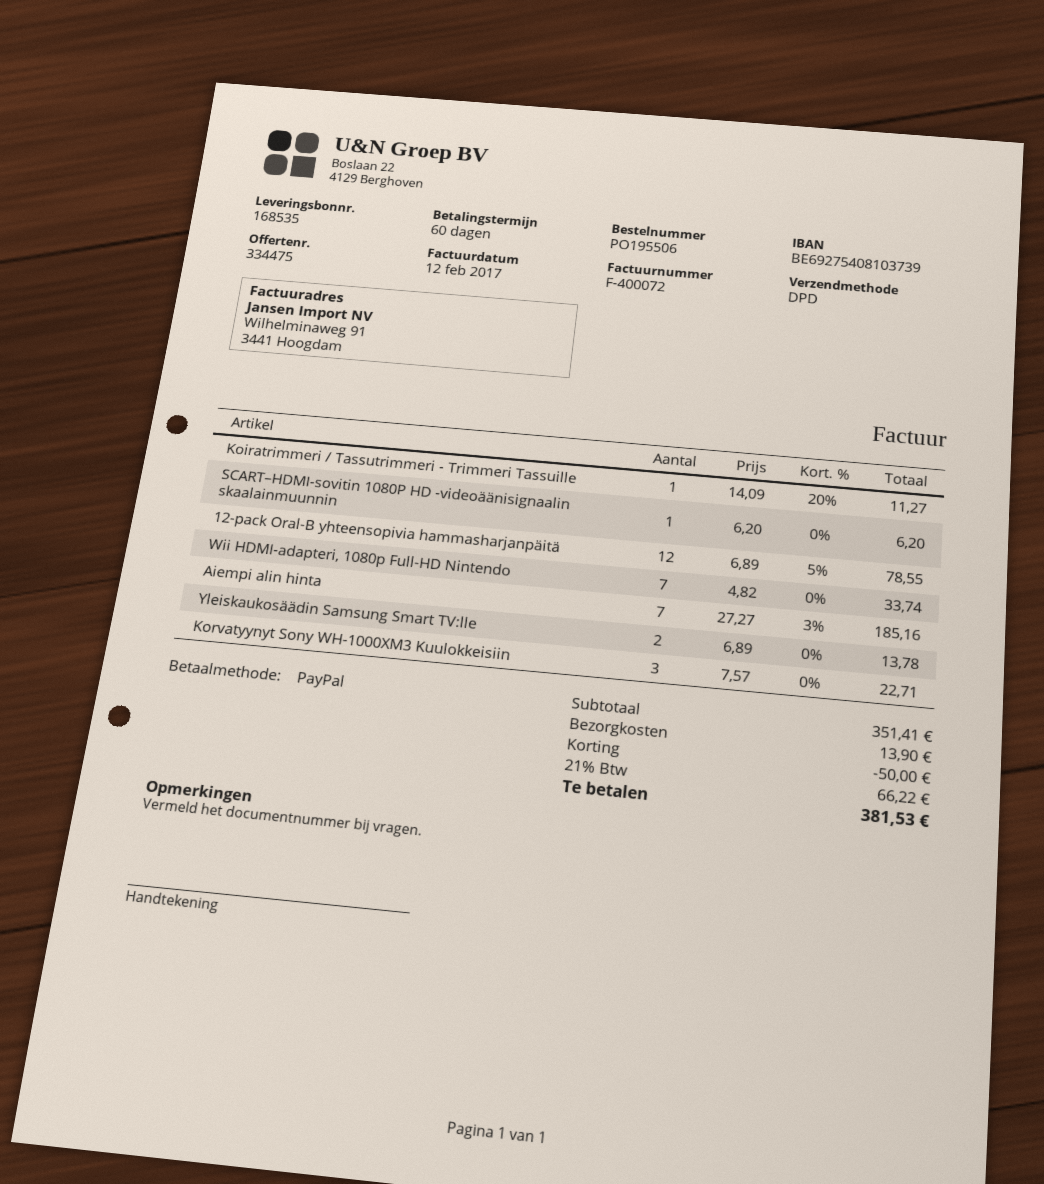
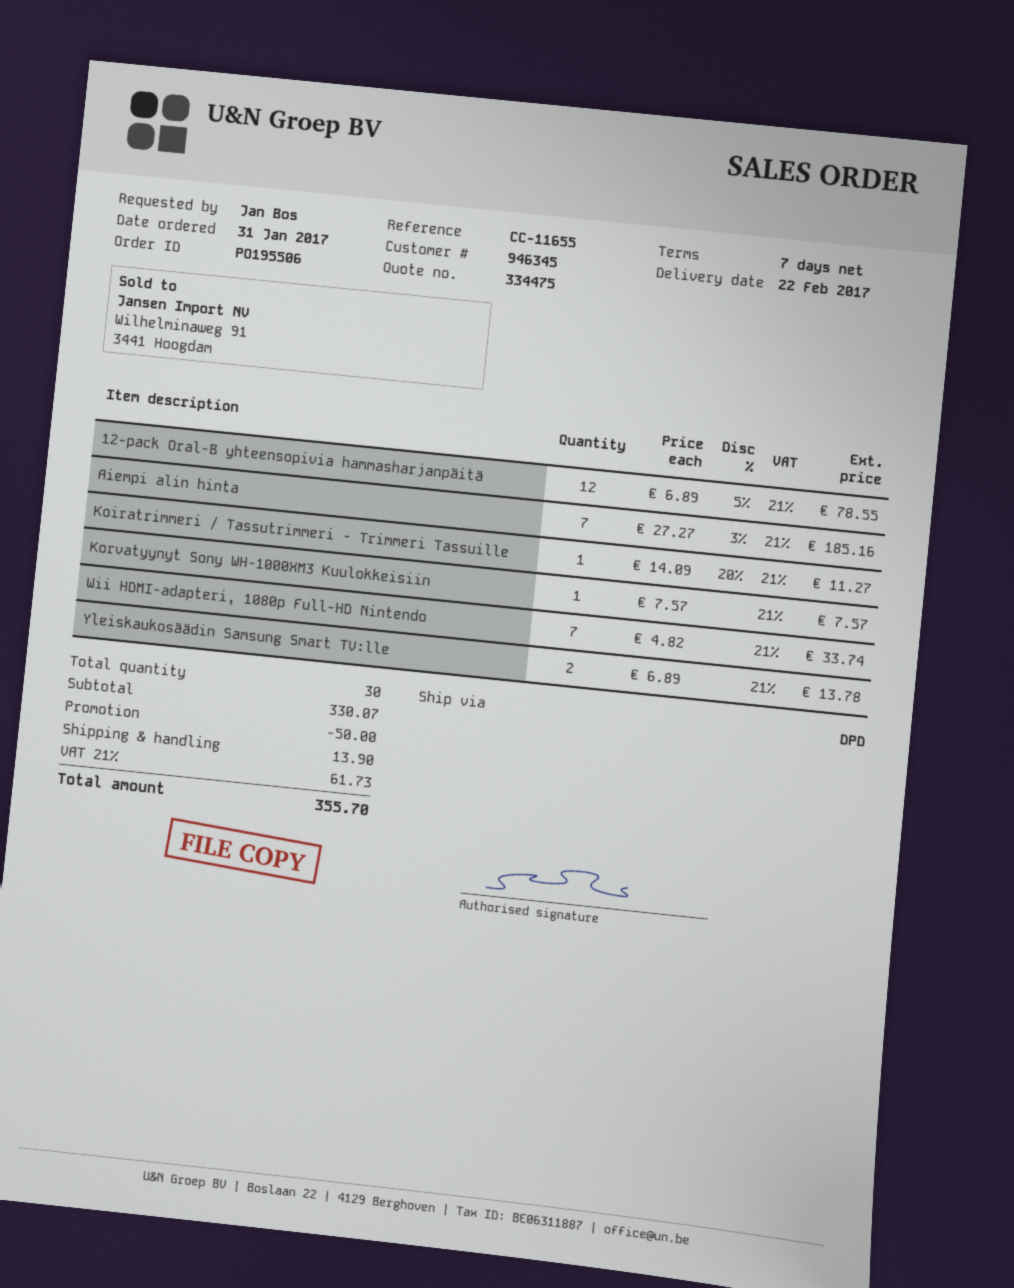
payment terms: 60 days -> 7 days
SCART–HDMI-sovitin 1080P HD -videoäänisignaalin skaalainmuunnin: 1 x 6.20 = 6.20 -> none
Korvatyynyt Sony WH-1000XM3 Kuulokkeisiin: 3 x 7.57 = 22.71 -> 1 x 7.57 = 7.57
subtotal: 351.41 -> 330.07
tax: 21% = 66.22 -> 21% = 61.73
total: 381.53 -> 355.70

